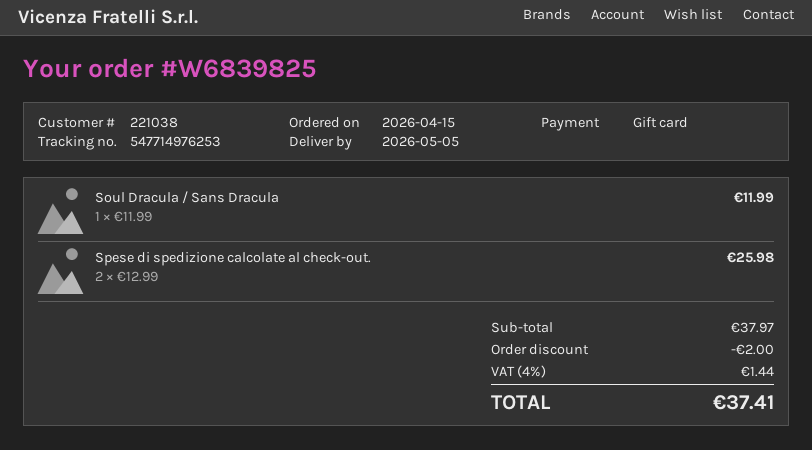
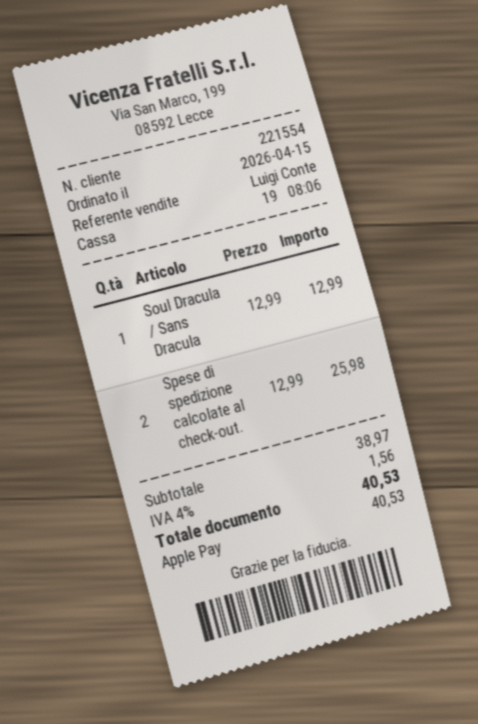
customer number: 221038 -> 221554
payment method: gift card -> Apple Pay
Soul Dracula / Sans Dracula: 1 x 11.99 = 11.99 -> 1 x 12.99 = 12.99
subtotal: 37.97 -> 38.97
discount: 2.00 -> none
tax: 4% = 1.44 -> 4% = 1.56
total: 37.41 -> 40.53

